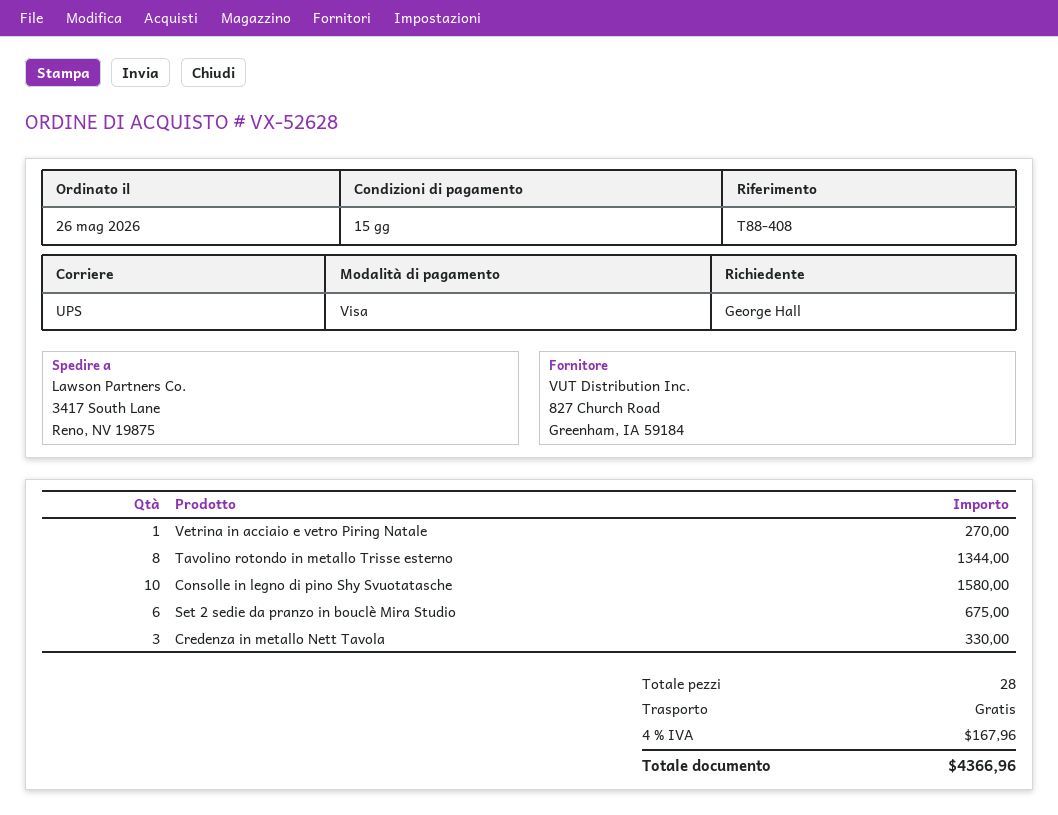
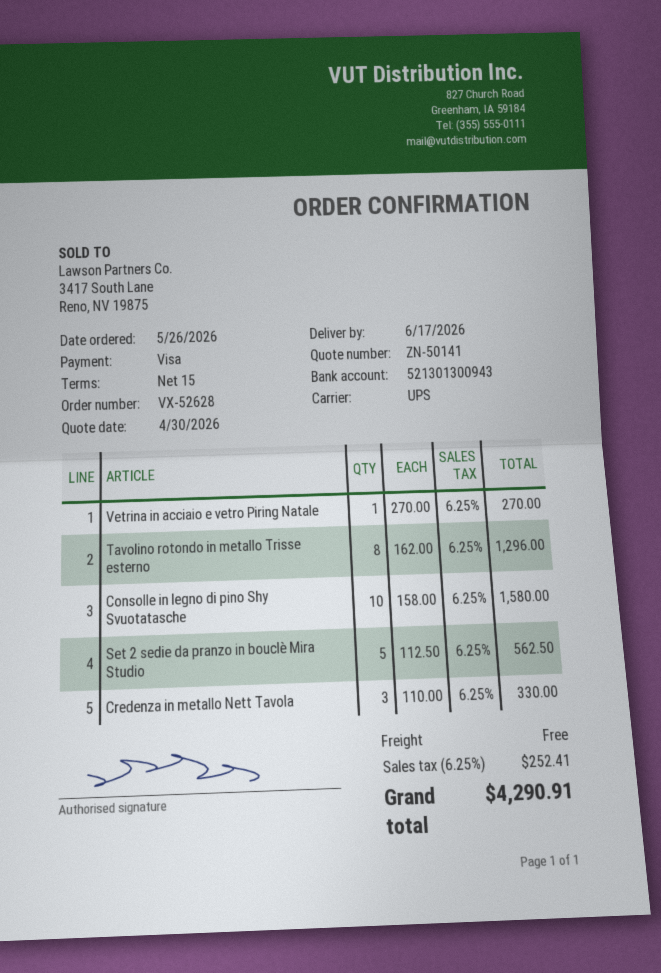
Tavolino rotondo in metallo Trisse esterno: 8 for 1344.00 -> 8 for 1296.00
Set 2 sedie da pranzo in bouclè Mira Studio: 6 for 675.00 -> 5 for 562.50
tax: 4% = 167.96 -> 6.25% = 252.41
total: 4366.96 -> 4290.91

